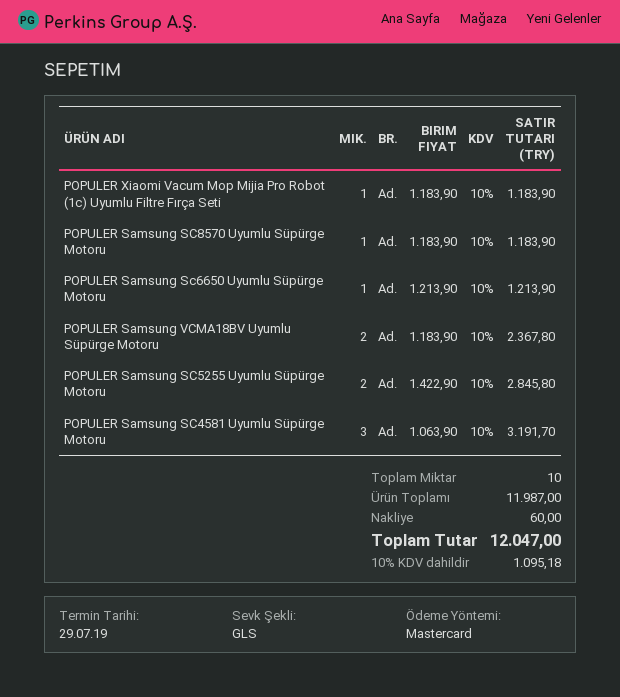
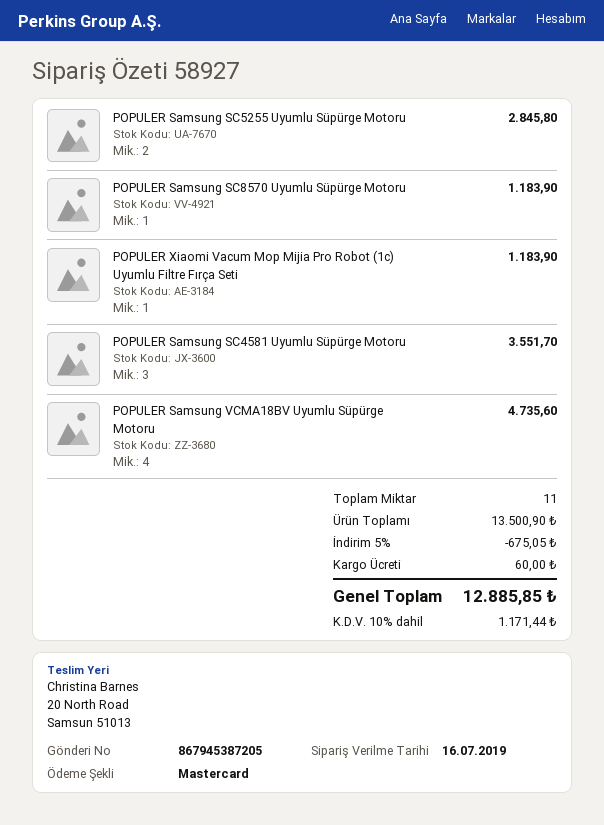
POPULER Samsung Sc6650 Uyumlu Süpürge Motoru: 1 for 1213.90 -> none
POPULER Samsung VCMA18BV Uyumlu Süpürge Motoru: 2 for 2367.80 -> 4 for 4735.60
POPULER Samsung SC4581 Uyumlu Süpürge Motoru: 3 for 3191.70 -> 3 for 3551.70
total quantity: 10 -> 11
subtotal: 11987.00 -> 13500.90
discount: none -> 5% = 675.05
tax: 10% = 1095.18 -> 10% = 1171.44
total: 12047.00 -> 12885.85

